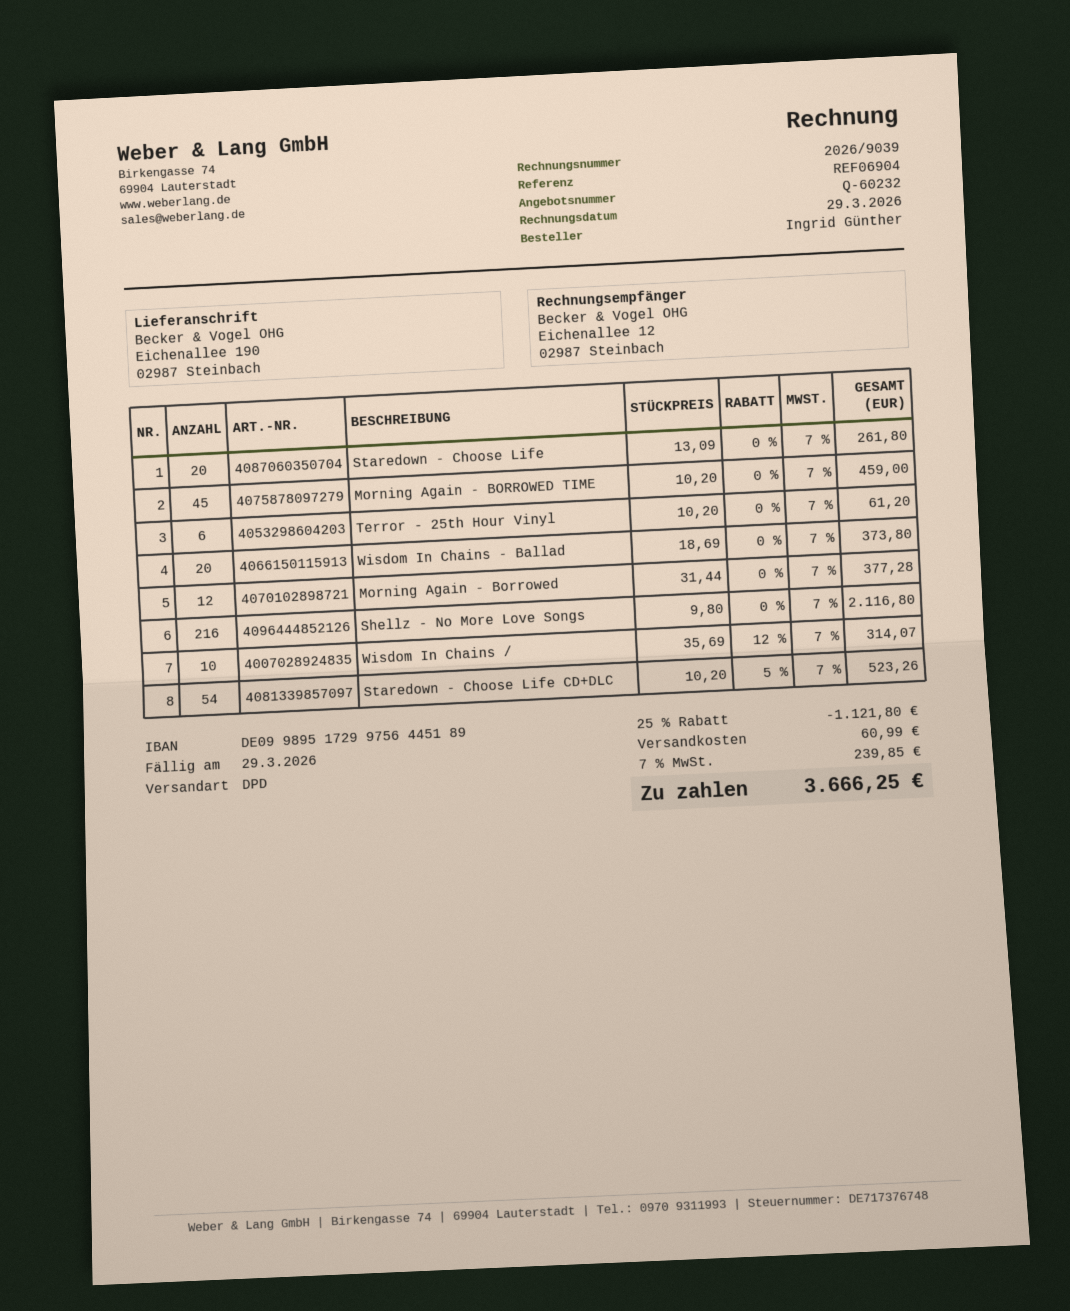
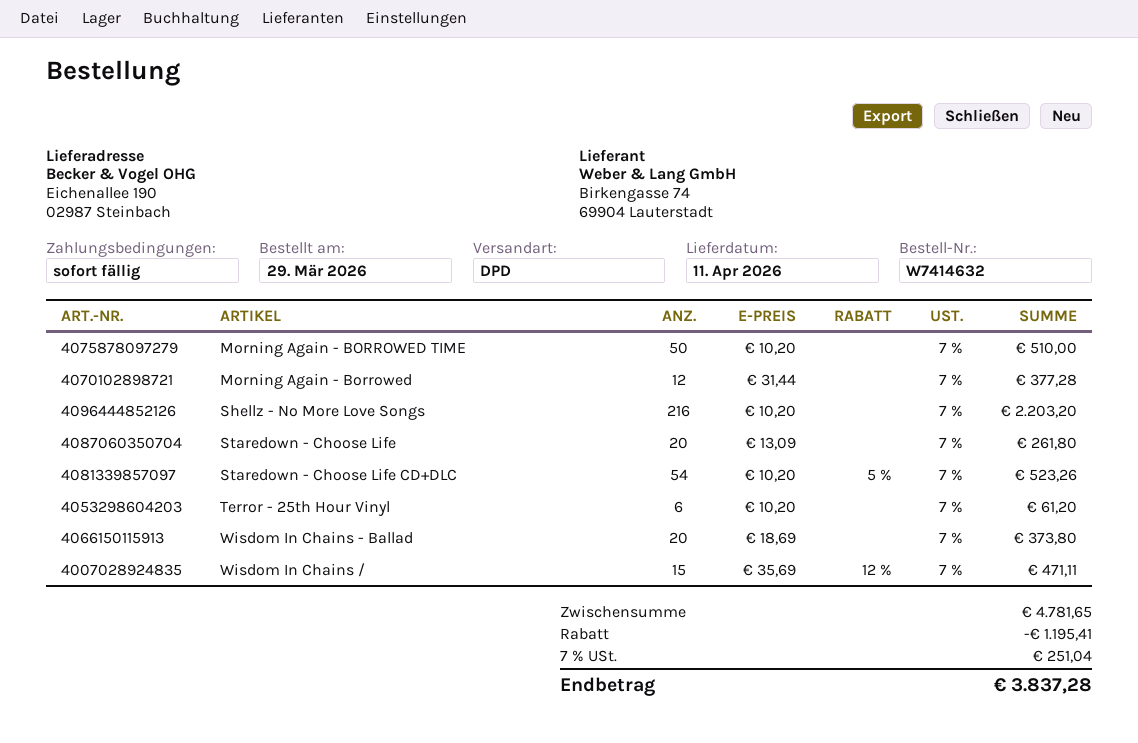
Morning Again - BORROWED TIME: 45 x 10.20 = 459.00 -> 50 x 10.20 = 510.00
Shellz - No More Love Songs: 216 x 9.80 = 2116.80 -> 216 x 10.20 = 2203.20
Wisdom In Chains /: 10 x 35.69 - 12% = 314.07 -> 15 x 35.69 - 12% = 471.11
discount: 1121.80 -> 1195.41
shipping: 60.99 -> none
tax: 7% = 239.85 -> 7% = 251.04
total: 3666.25 -> 3837.28

